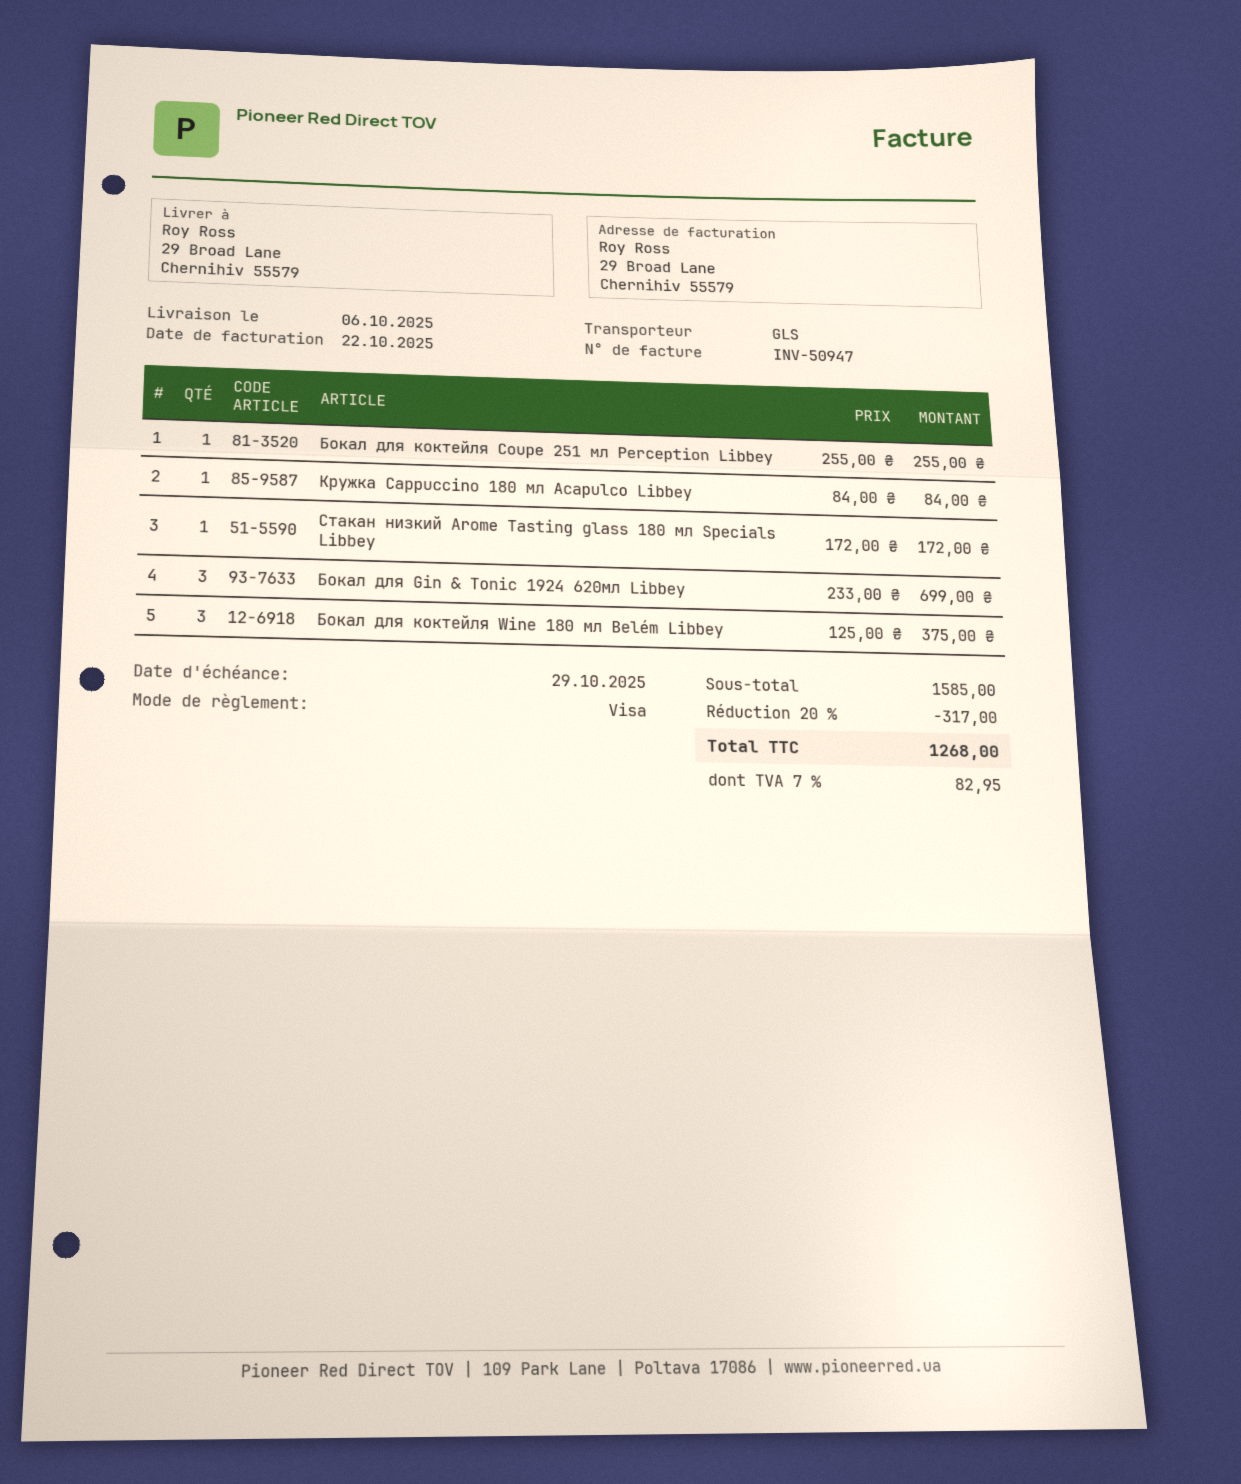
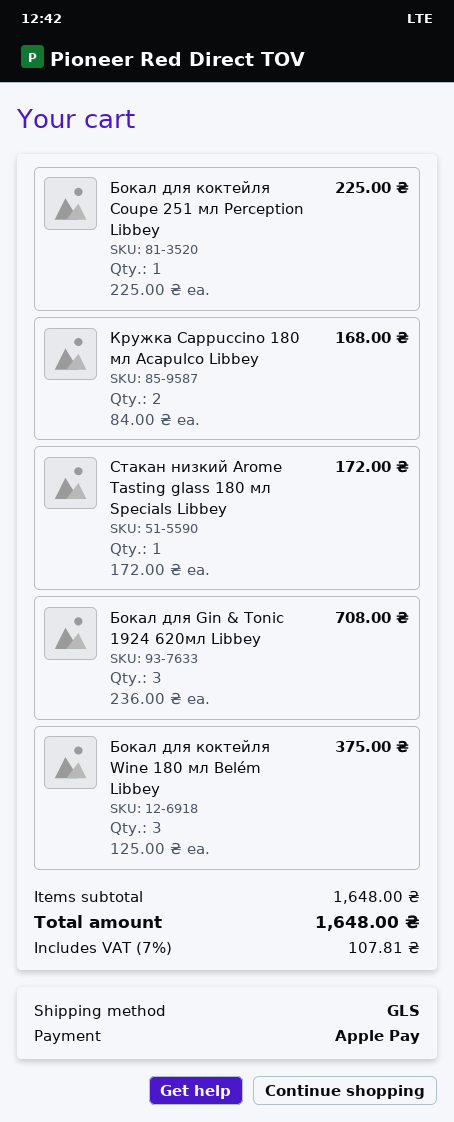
payment method: Visa -> Apple Pay
Бокал для коктейля Coupe 251 мл Perception Libbey: 1 x 255.00 = 255.00 -> 1 x 225.00 = 225.00
Кружка Cappuccino 180 мл Acapulco Libbey: 1 x 84.00 = 84.00 -> 2 x 84.00 = 168.00
Бокал для Gin & Tonic 1924 620мл Libbey: 3 x 233.00 = 699.00 -> 3 x 236.00 = 708.00
subtotal: 1585.00 -> 1648.00
discount: 20% = 317.00 -> none
tax: 7% = 82.95 -> 7% = 107.81
total: 1268.00 -> 1648.00

